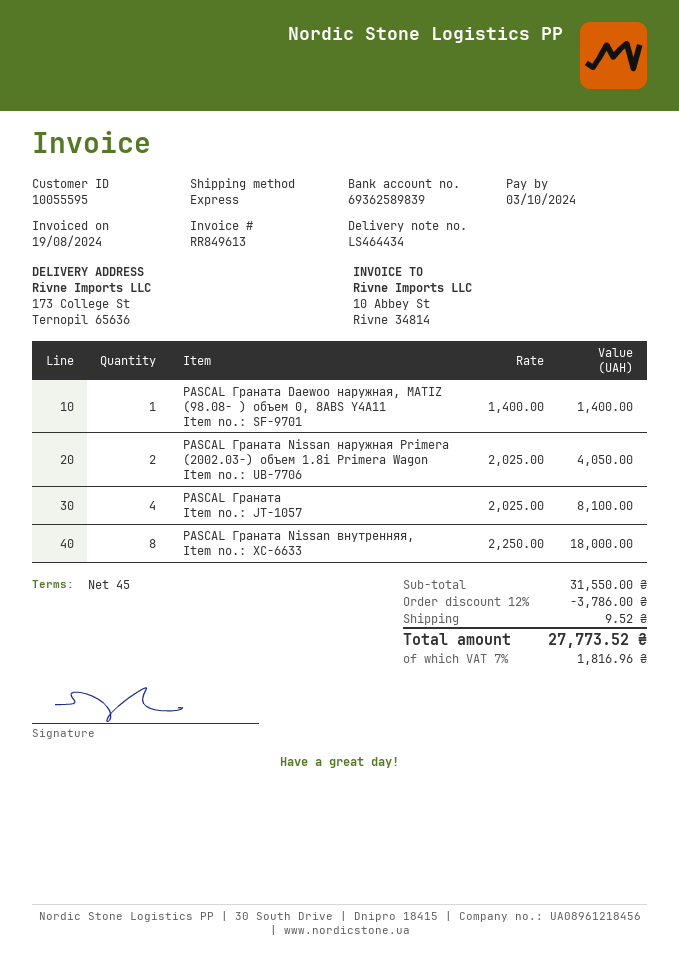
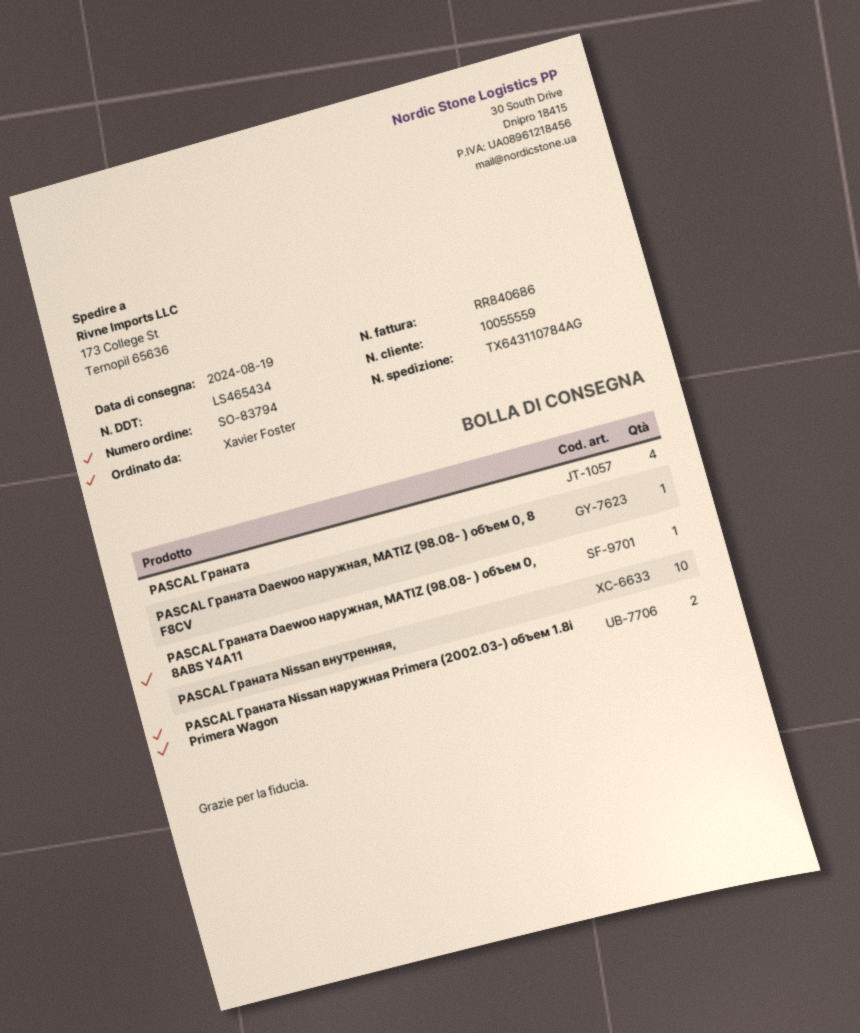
delivery note number: LS464434 -> LS465434
invoice number: RR849613 -> RR840686
customer number: 10055595 -> 10055559
PASCAL Граната Nissan внутренняя,: 8 -> 10
PASCAL Граната Daewoo наружная, MATIZ (98.08- ) объем 0, 8 F8CV: none -> 1

